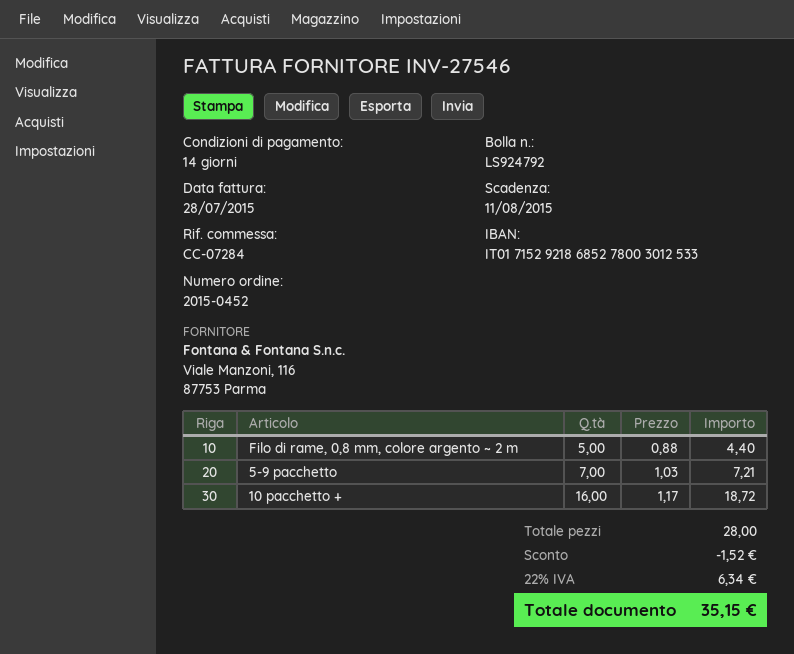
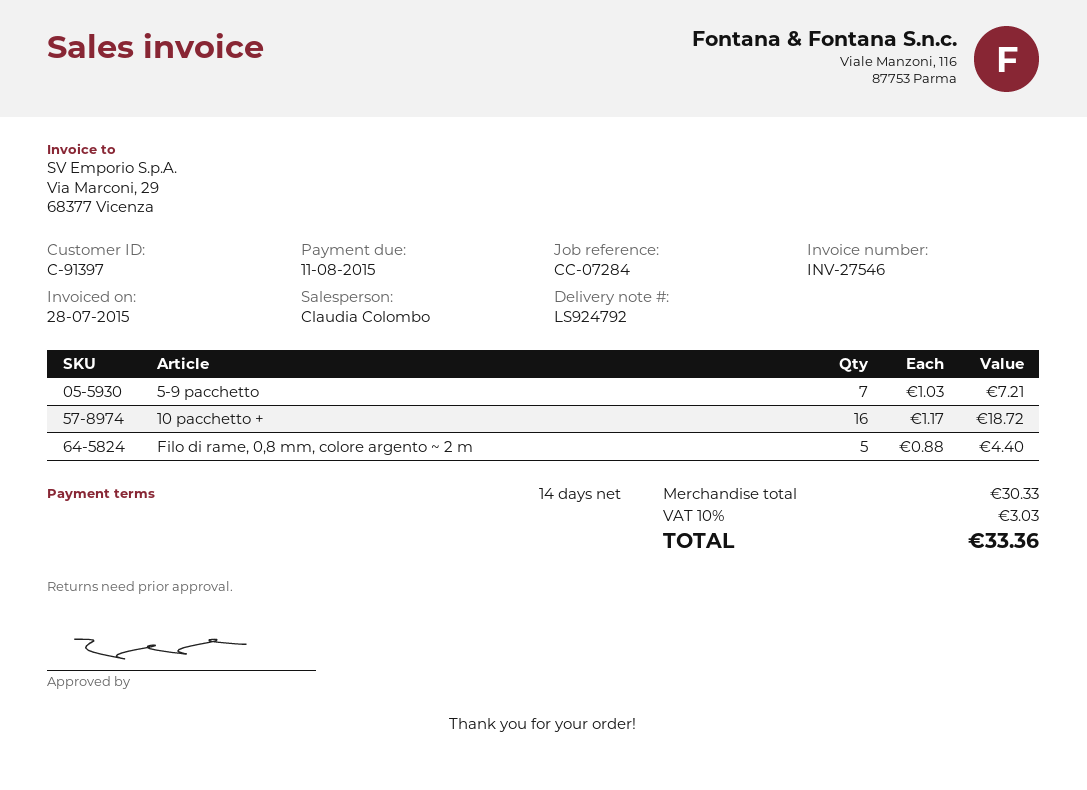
discount: 1.52 -> none
tax: 22% = 6.34 -> 10% = 3.03
total: 35.15 -> 33.36

